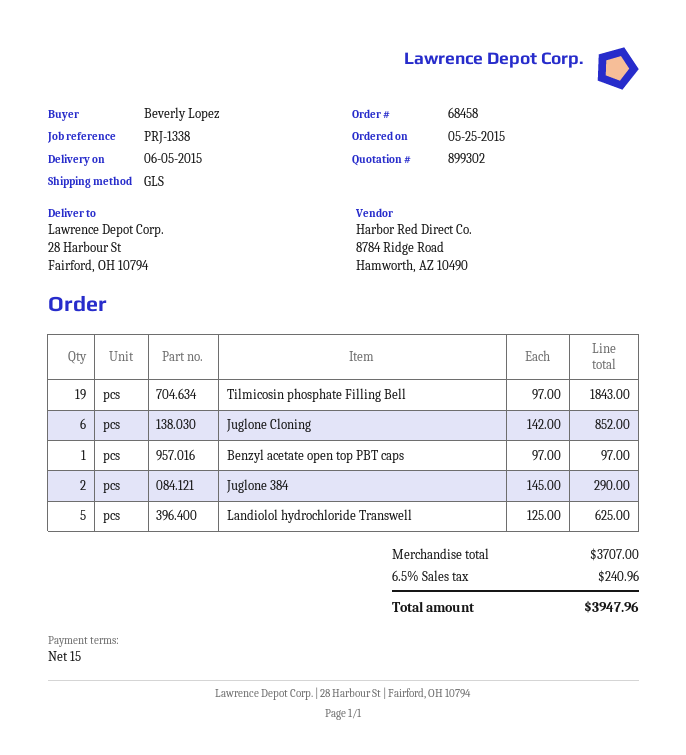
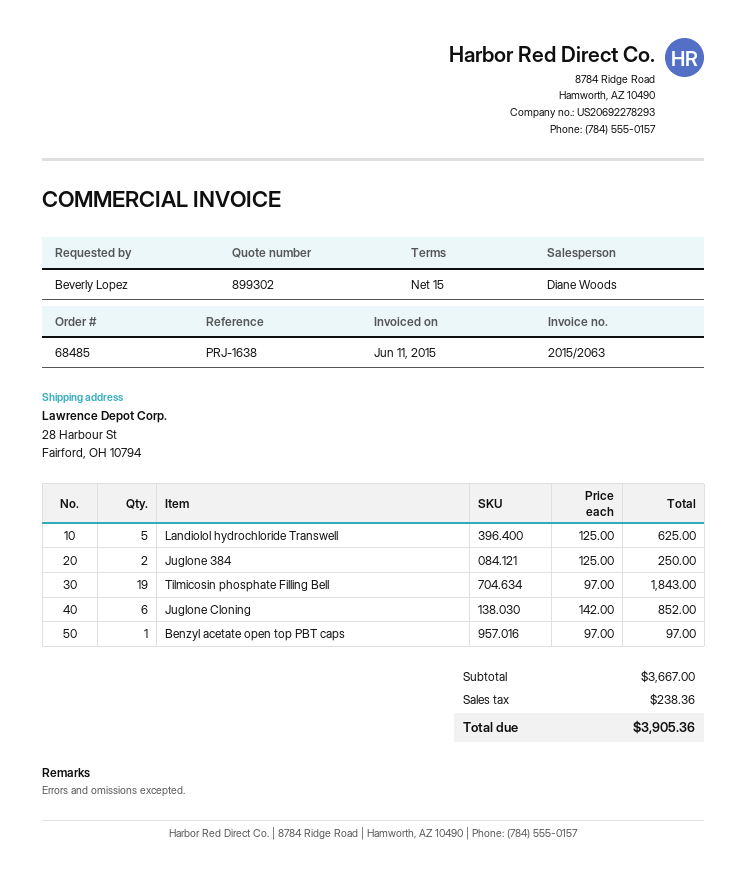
order number: 68458 -> 68485
reference: PRJ-1338 -> PRJ-1638
Juglone 384: 2 x 145.00 = 290.00 -> 2 x 125.00 = 250.00
subtotal: 3707.00 -> 3667.00
tax: 240.96 -> 238.36
total: 3947.96 -> 3905.36

